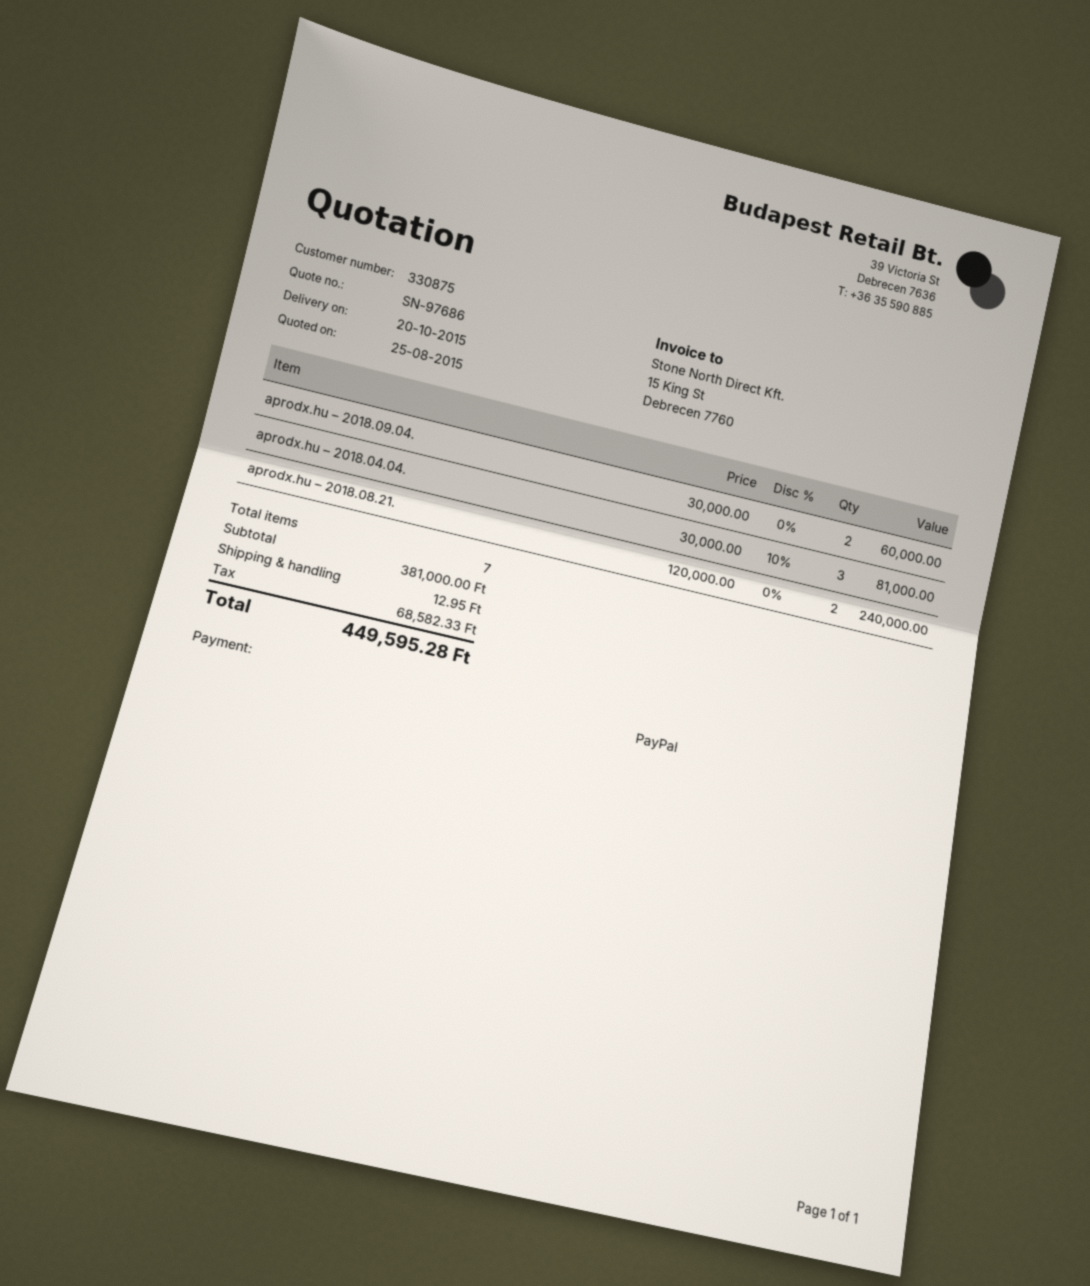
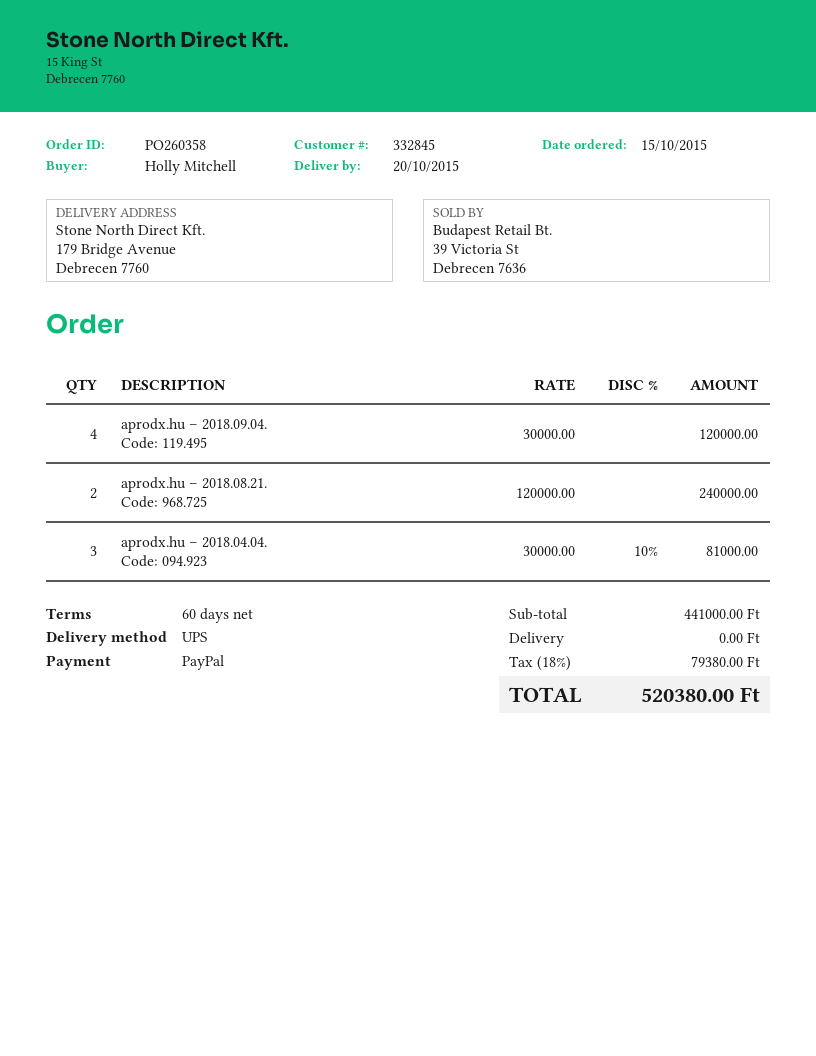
customer number: 330875 -> 332845
aprodx.hu – 2018.09.04.: 2 x 30000.00 = 60000.00 -> 4 x 30000.00 = 120000.00
subtotal: 381000.00 -> 441000.00
shipping: 12.95 -> 0.00
tax: 68582.33 -> 79380.00
total: 449595.28 -> 520380.00

